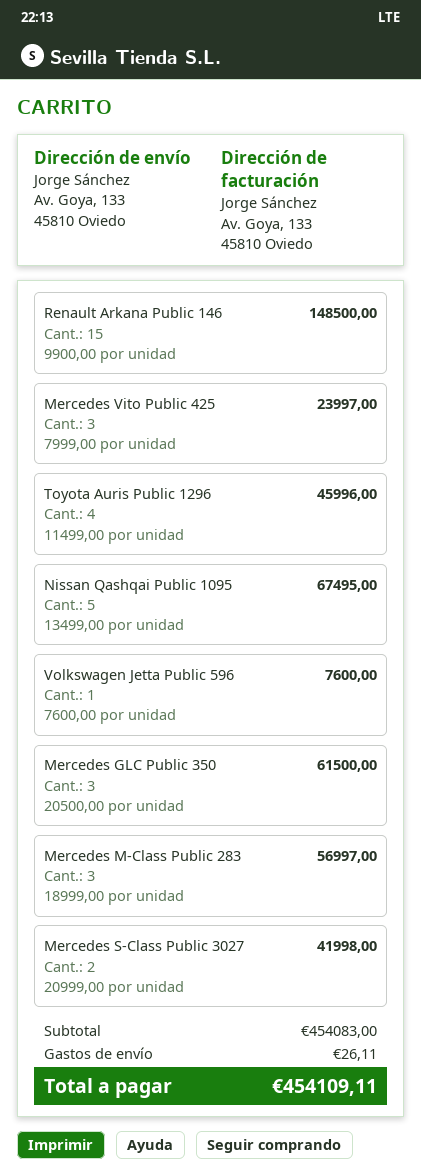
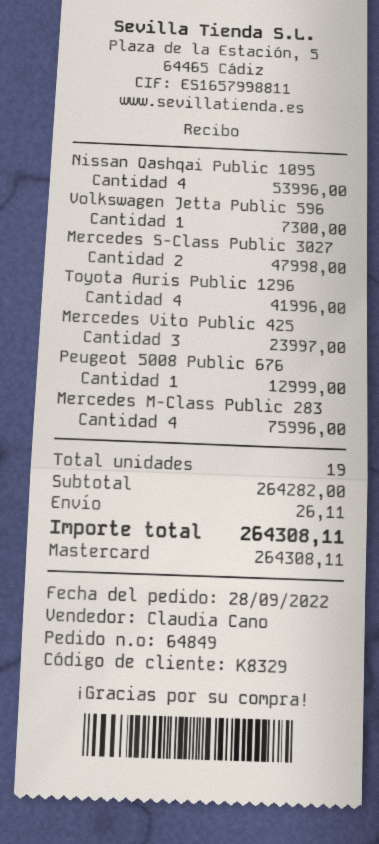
Renault Arkana Public 146: 15 for 148500.00 -> none
Toyota Auris Public 1296: 4 for 45996.00 -> 4 for 41996.00
Nissan Qashqai Public 1095: 5 for 67495.00 -> 4 for 53996.00
Volkswagen Jetta Public 596: 1 for 7600.00 -> 1 for 7300.00
Mercedes GLC Public 350: 3 for 61500.00 -> none
Mercedes M-Class Public 283: 3 for 56997.00 -> 4 for 75996.00
Mercedes S-Class Public 3027: 2 for 41998.00 -> 2 for 47998.00
Peugeot 5008 Public 676: none -> 1 for 12999.00
subtotal: 454083.00 -> 264282.00
total: 454109.11 -> 264308.11

